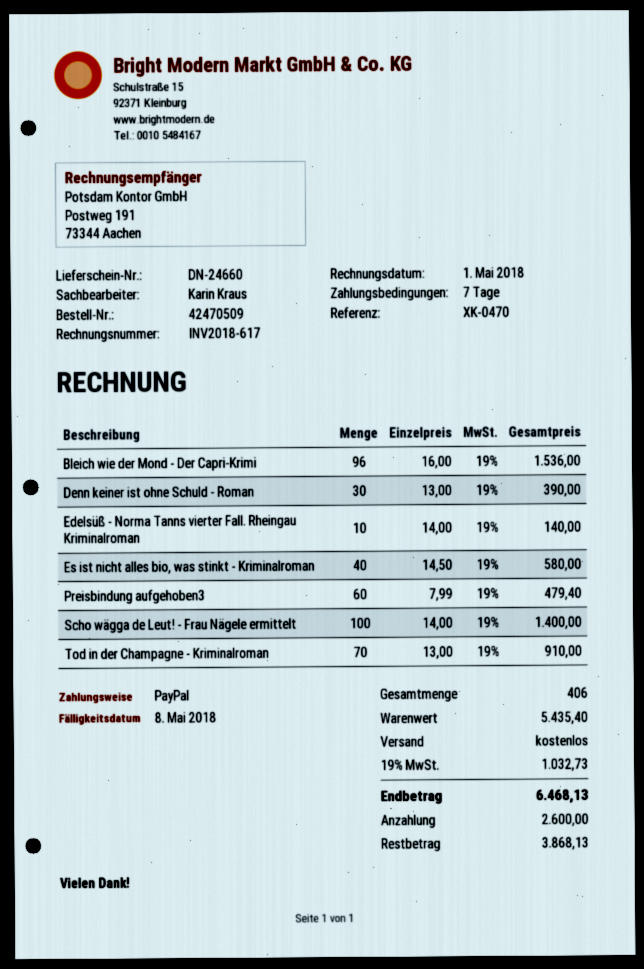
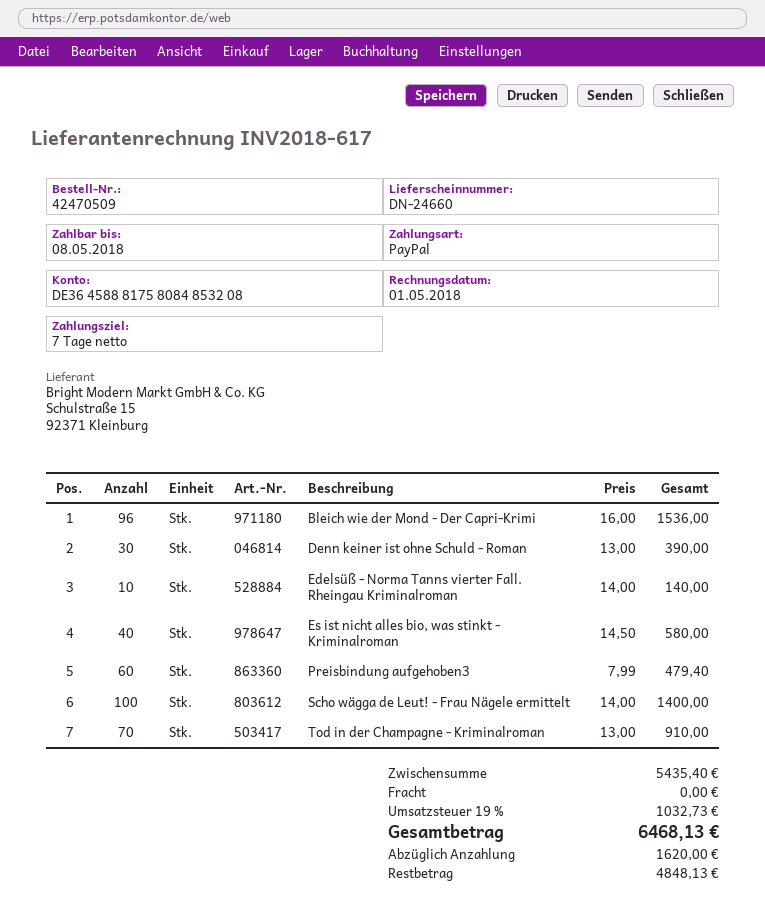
deposit: 2600.00 -> 1620.00
balance: 3868.13 -> 4848.13

